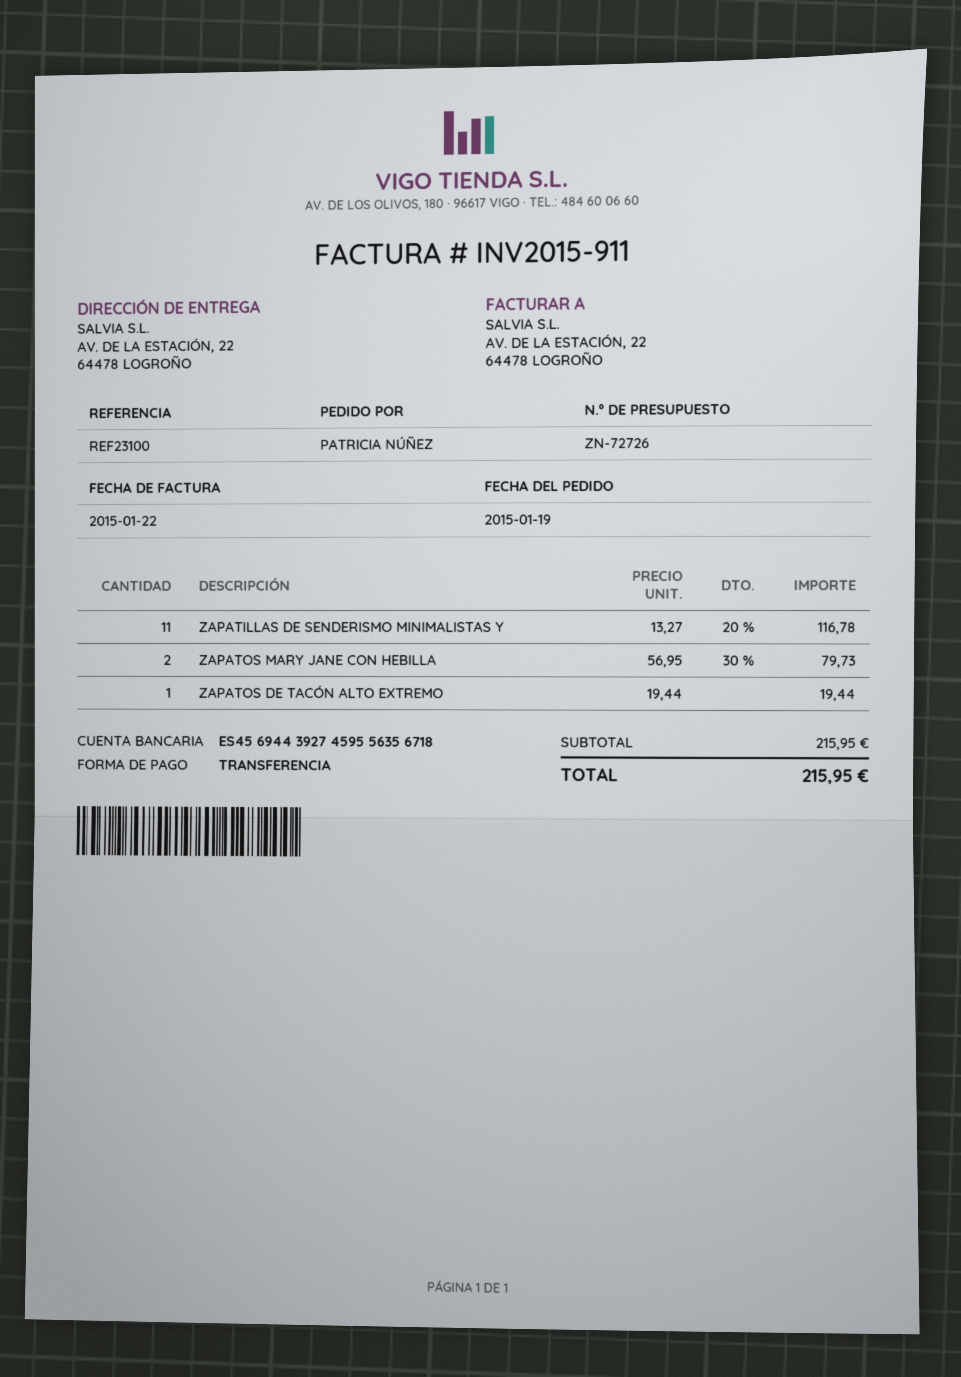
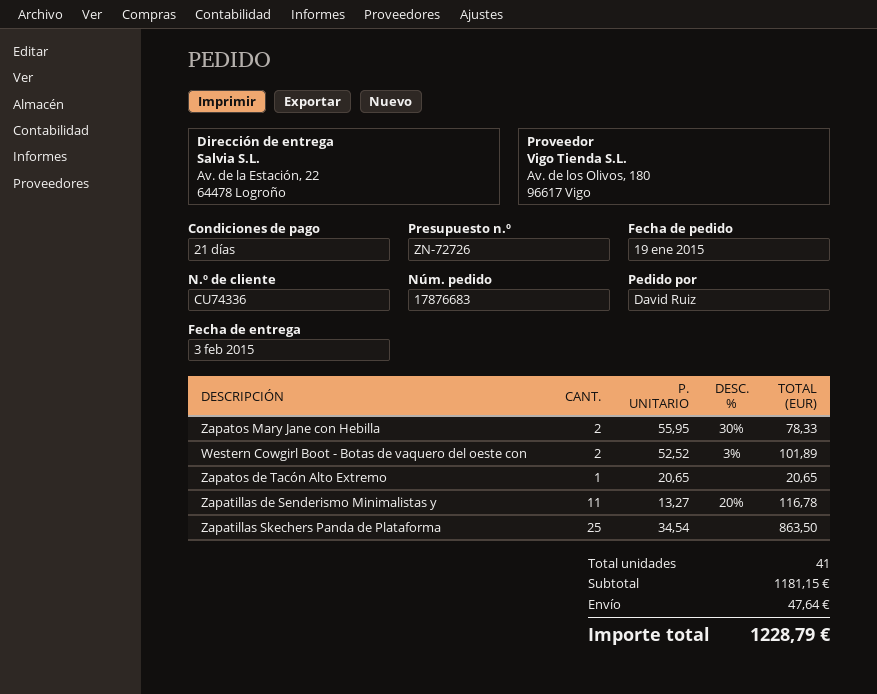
ordered by: PATRICIA NÚÑEZ -> David Ruiz
ZAPATOS MARY JANE CON HEBILLA: 2 x 56.95 - 30% = 79.73 -> 2 x 55.95 - 30% = 78.33
ZAPATOS DE TACÓN ALTO EXTREMO: 1 x 19.44 = 19.44 -> 1 x 20.65 = 20.65
Western Cowgirl Boot - Botas de vaquero del oeste con: none -> 2 x 52.52 - 3% = 101.89
Zapatillas Skechers Panda de Plataforma: none -> 25 x 34.54 = 863.50
subtotal: 215.95 -> 1181.15
shipping: none -> 47.64
total: 215.95 -> 1228.79

